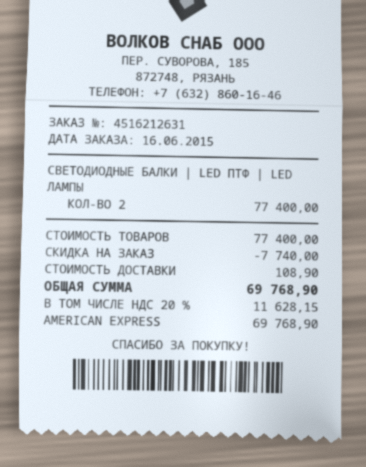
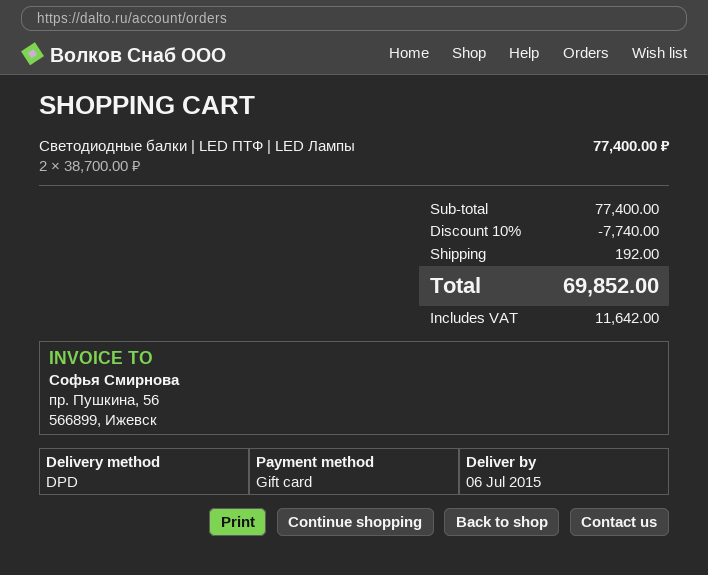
payment method: American Express -> gift card
shipping: 108.90 -> 192.00
tax: 11628.15 -> 11642.00
total: 69768.90 -> 69852.00

